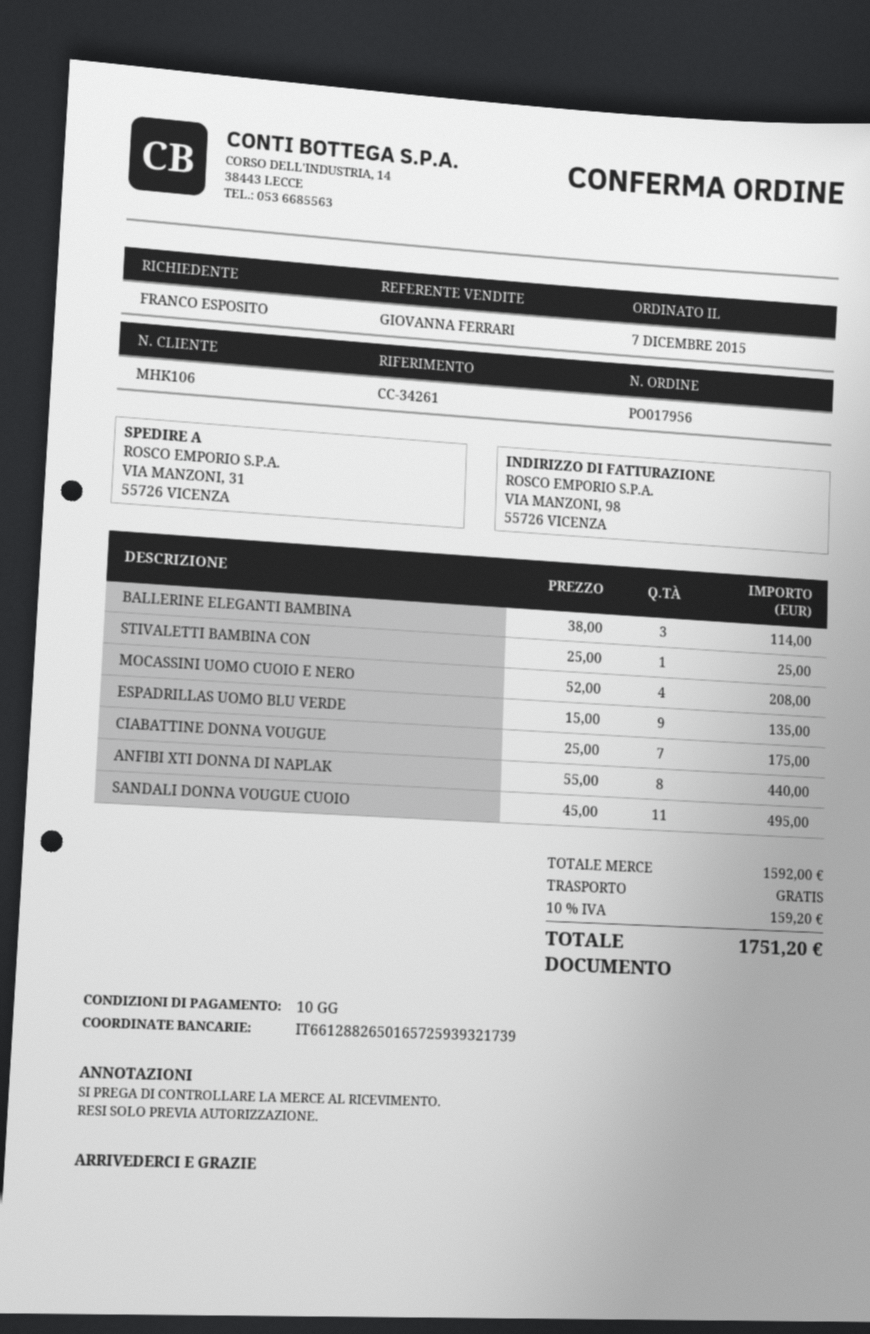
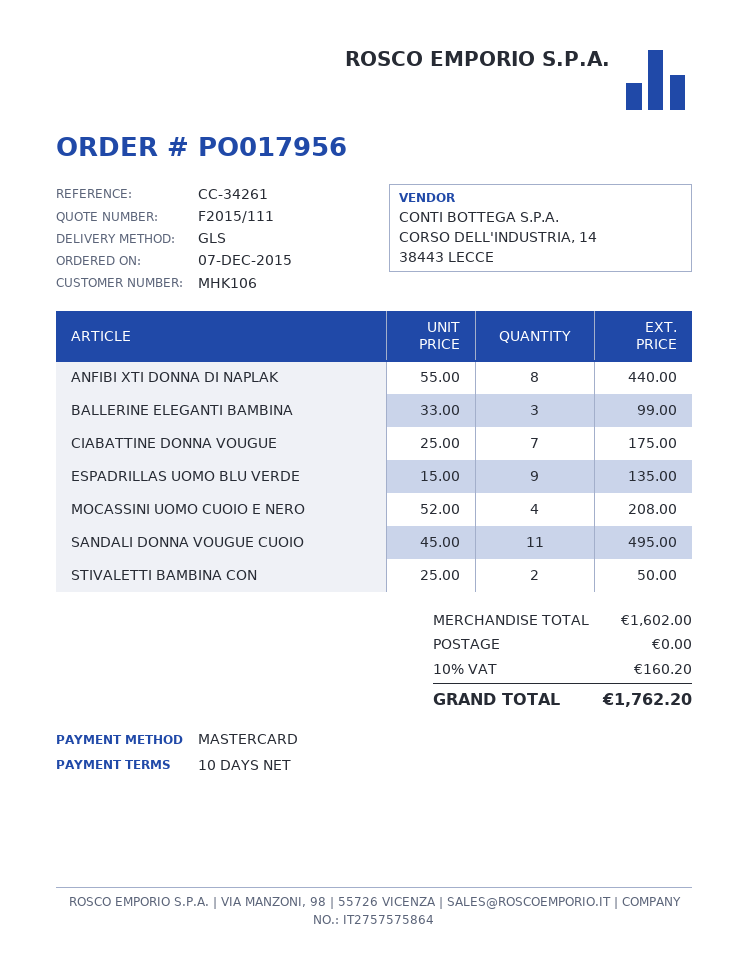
BALLERINE ELEGANTI BAMBINA: 3 x 38.00 = 114.00 -> 3 x 33.00 = 99.00
STIVALETTI BAMBINA CON: 1 x 25.00 = 25.00 -> 2 x 25.00 = 50.00
subtotal: 1592.00 -> 1602.00
tax: 10% = 159.20 -> 10% = 160.20
total: 1751.20 -> 1762.20

